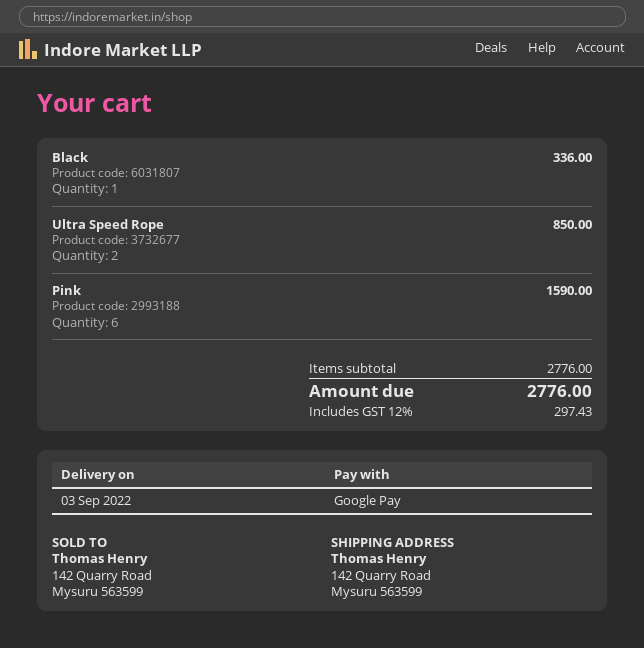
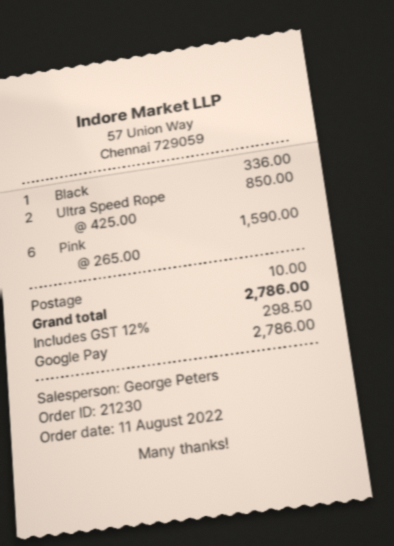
shipping: none -> 10.00
tax: 12% = 297.43 -> 12% = 298.50
total: 2776.00 -> 2786.00

